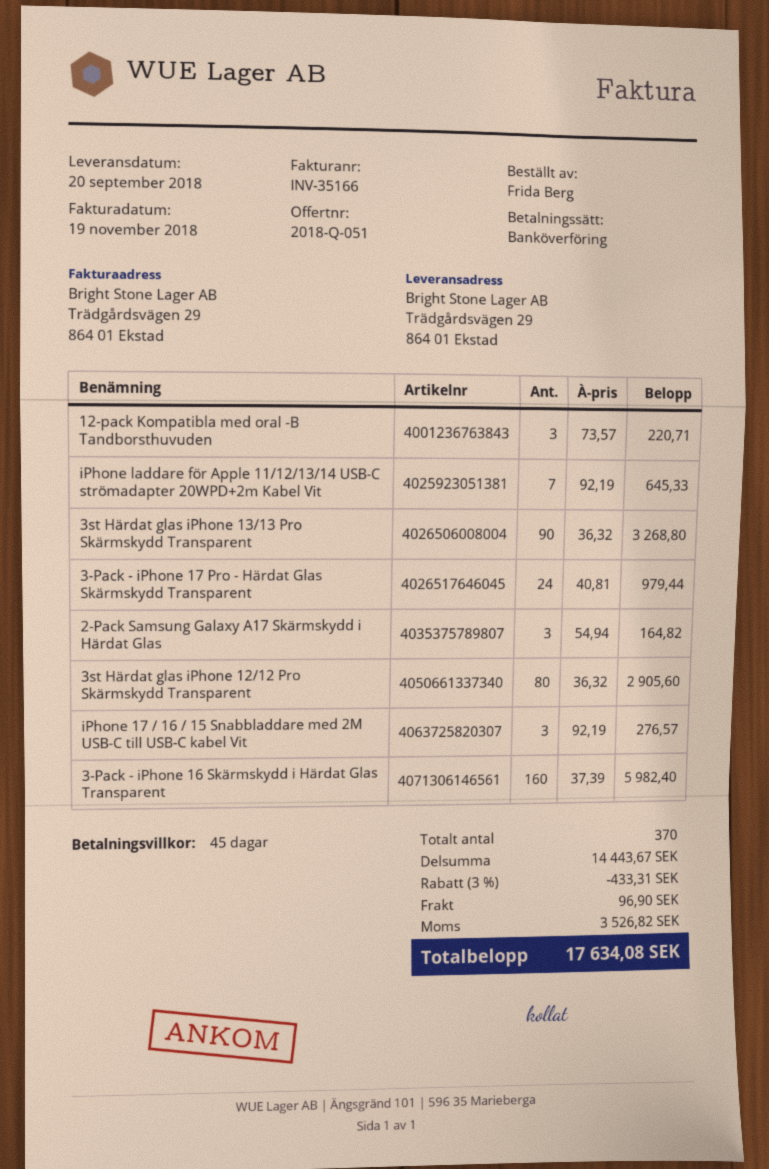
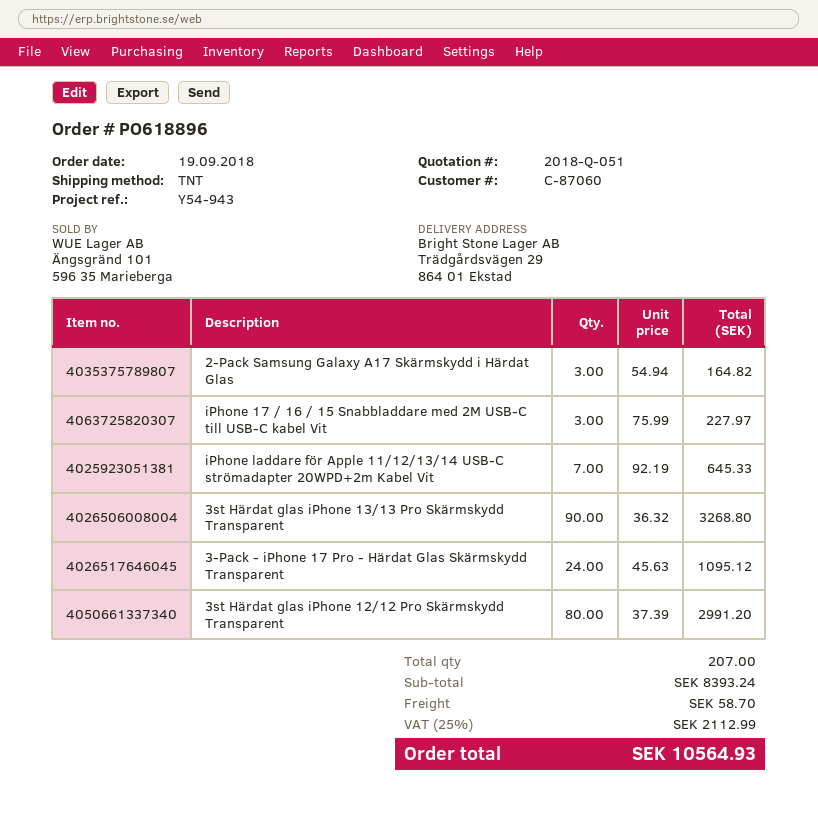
12-pack Kompatibla med oral -B Tandborsthuvuden: 3 x 73.57 = 220.71 -> none
3-Pack - iPhone 17 Pro - Härdat Glas Skärmskydd Transparent: 24 x 40.81 = 979.44 -> 24 x 45.63 = 1095.12
3st Härdat glas iPhone 12/12 Pro Skärmskydd Transparent: 80 x 36.32 = 2905.60 -> 80 x 37.39 = 2991.20
iPhone 17 / 16 / 15 Snabbladdare med 2M USB-C till USB-C kabel Vit: 3 x 92.19 = 276.57 -> 3 x 75.99 = 227.97
3-Pack - iPhone 16 Skärmskydd i Härdat Glas Transparent: 160 x 37.39 = 5982.40 -> none
total quantity: 370 -> 207
subtotal: 14443.67 -> 8393.24
discount: 3% = 433.31 -> none
shipping: 96.90 -> 58.70
tax: 3526.82 -> 2112.99
total: 17634.08 -> 10564.93

